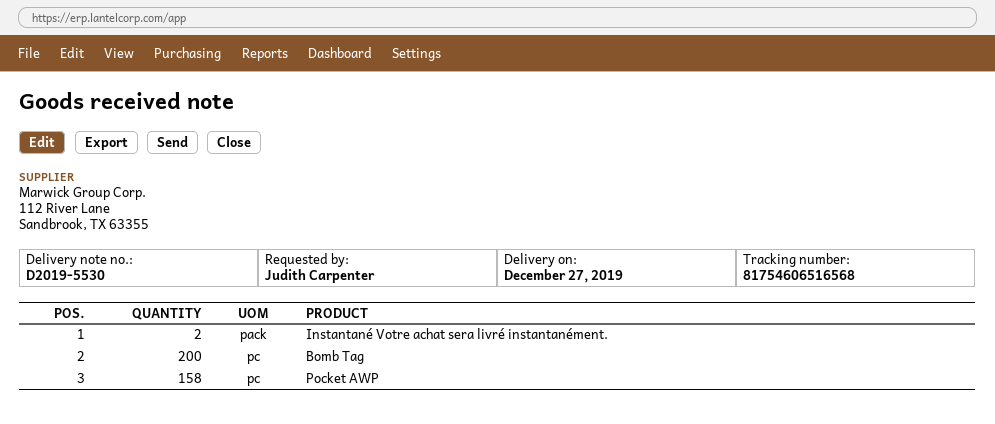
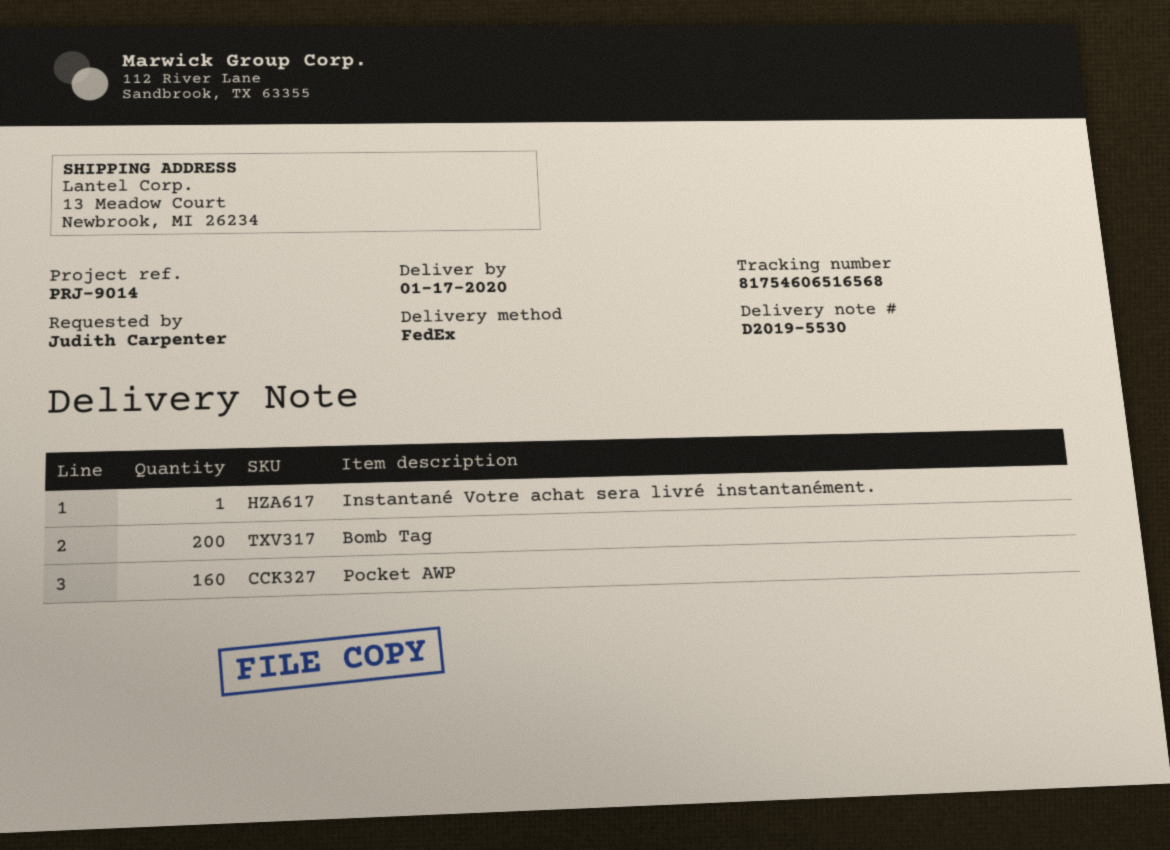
delivery date: 2019-12-27 -> 2020-01-17
Instantané Votre achat sera livré instantanément.: 2 -> 1
Pocket AWP: 158 -> 160

